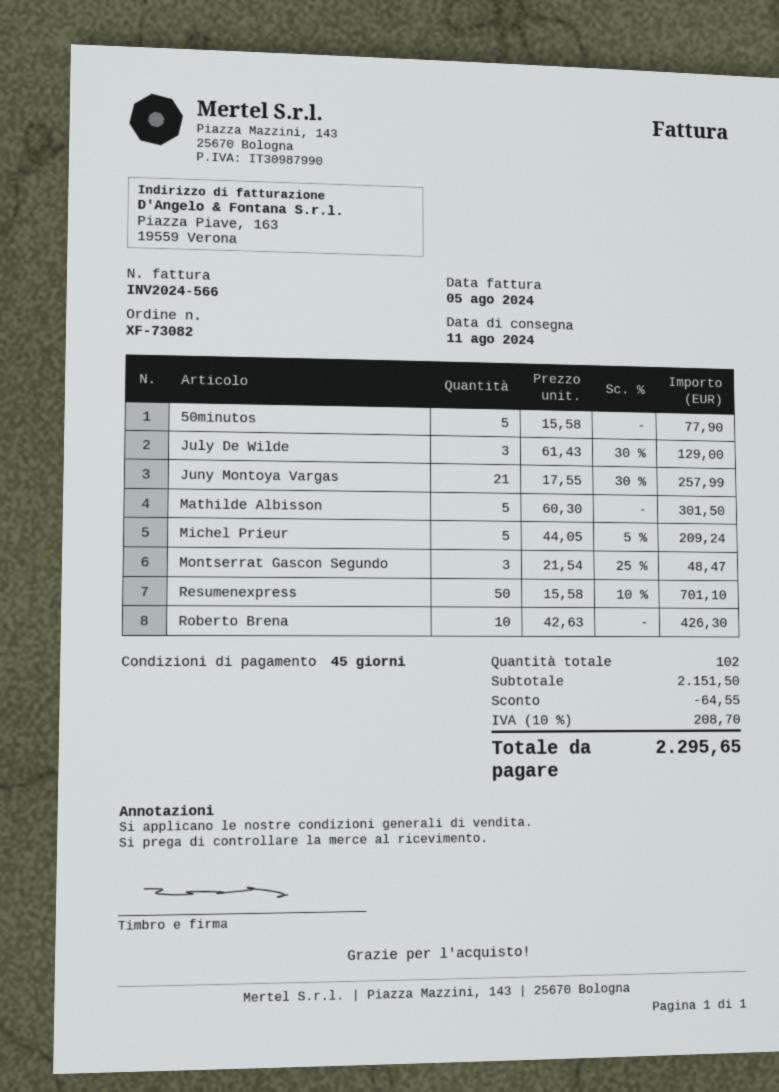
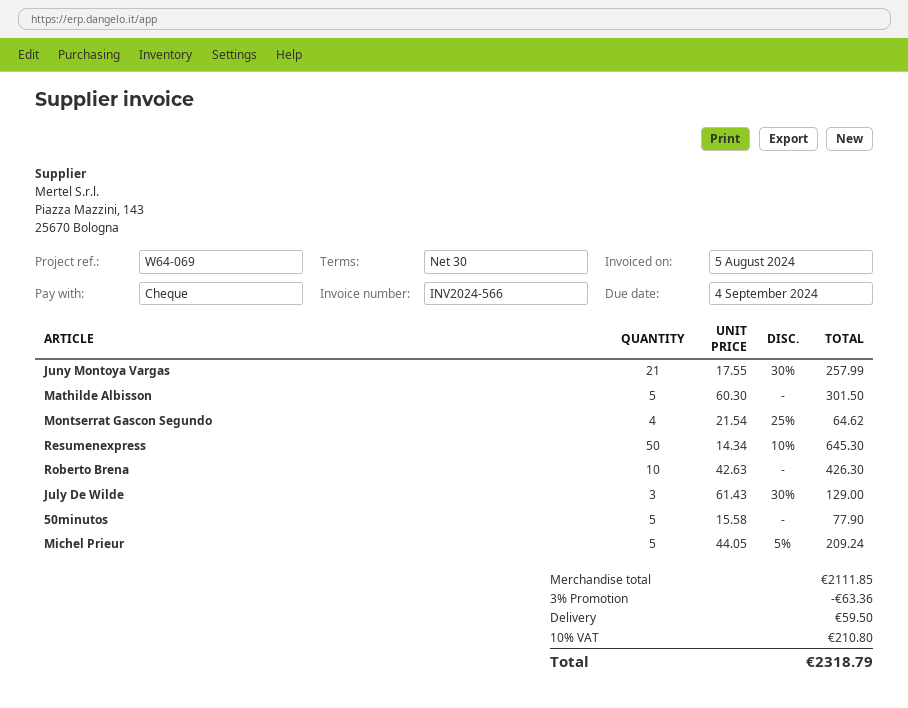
payment terms: 45 days -> 30 days
Montserrat Gascon Segundo: 3 x 21.54 - 25% = 48.47 -> 4 x 21.54 - 25% = 64.62
Resumenexpress: 50 x 15.58 - 10% = 701.10 -> 50 x 14.34 - 10% = 645.30
subtotal: 2151.50 -> 2111.85
discount: 64.55 -> 63.36
shipping: none -> 59.50
tax: 10% = 208.70 -> 10% = 210.80
total: 2295.65 -> 2318.79

